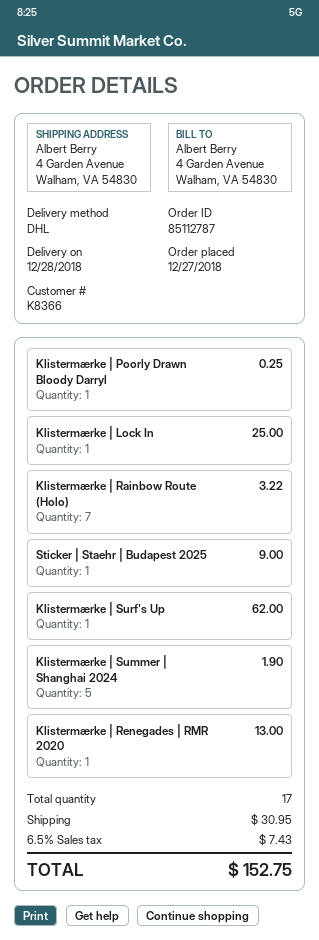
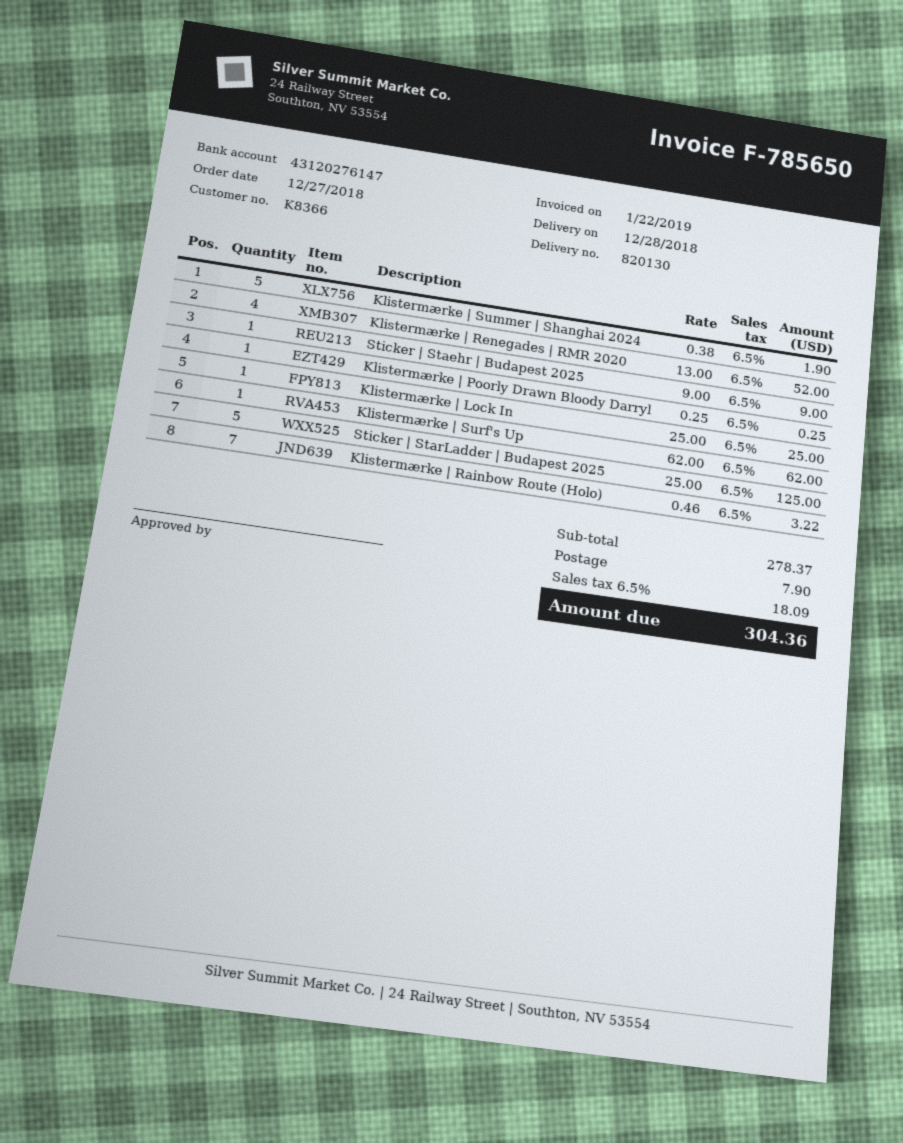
Klistermærke | Renegades | RMR 2020: 1 for 13.00 -> 4 for 52.00
Sticker | StarLadder | Budapest 2025: none -> 5 for 125.00
shipping: 30.95 -> 7.90
tax: 6.5% = 7.43 -> 6.5% = 18.09
total: 152.75 -> 304.36

